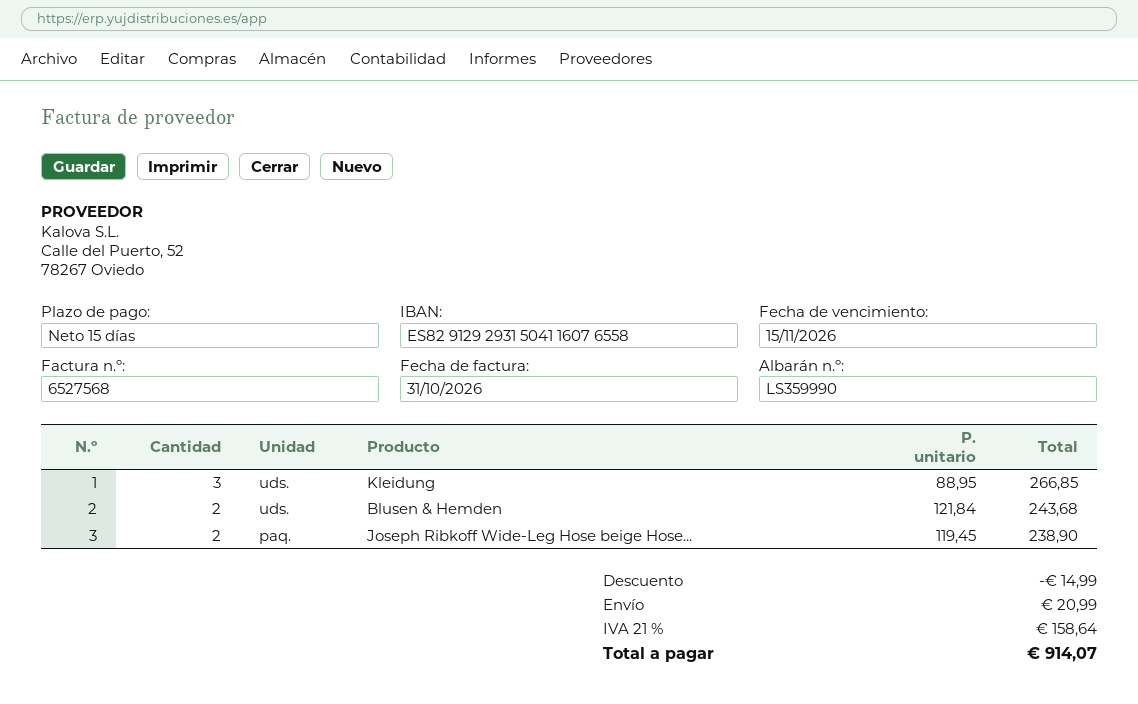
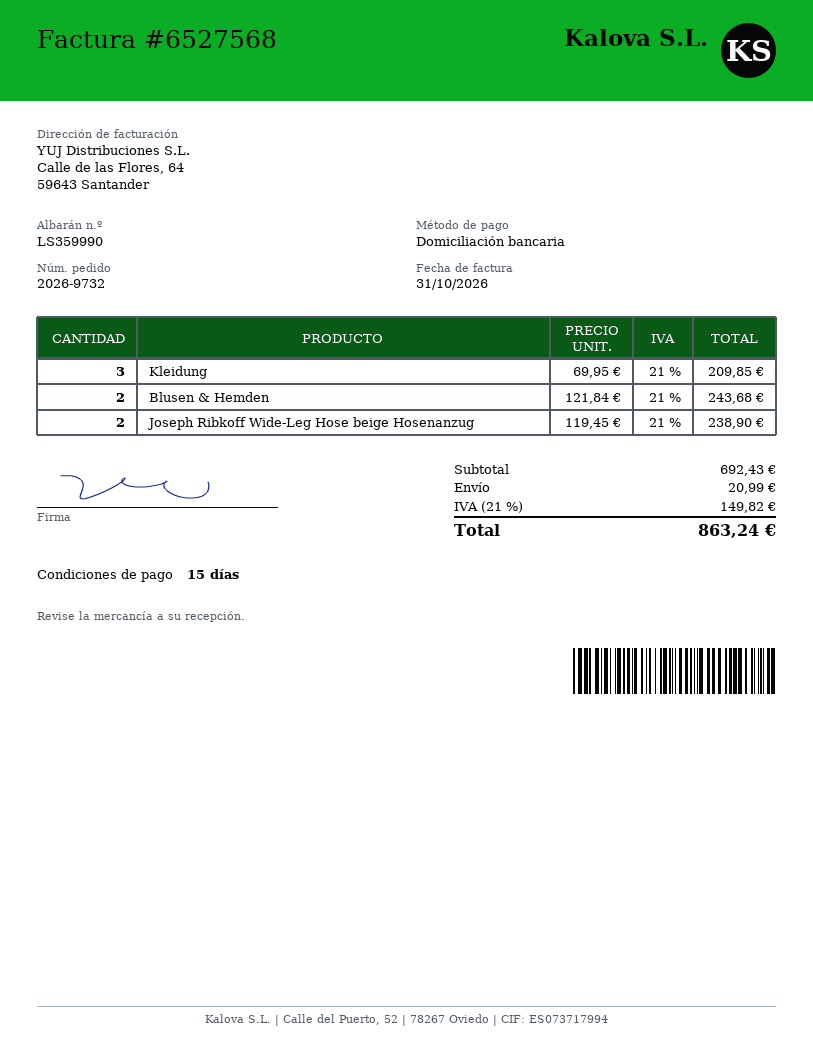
Kleidung: 3 x 88.95 = 266.85 -> 3 x 69.95 = 209.85
discount: 14.99 -> none
tax: 21% = 158.64 -> 21% = 149.82
total: 914.07 -> 863.24

